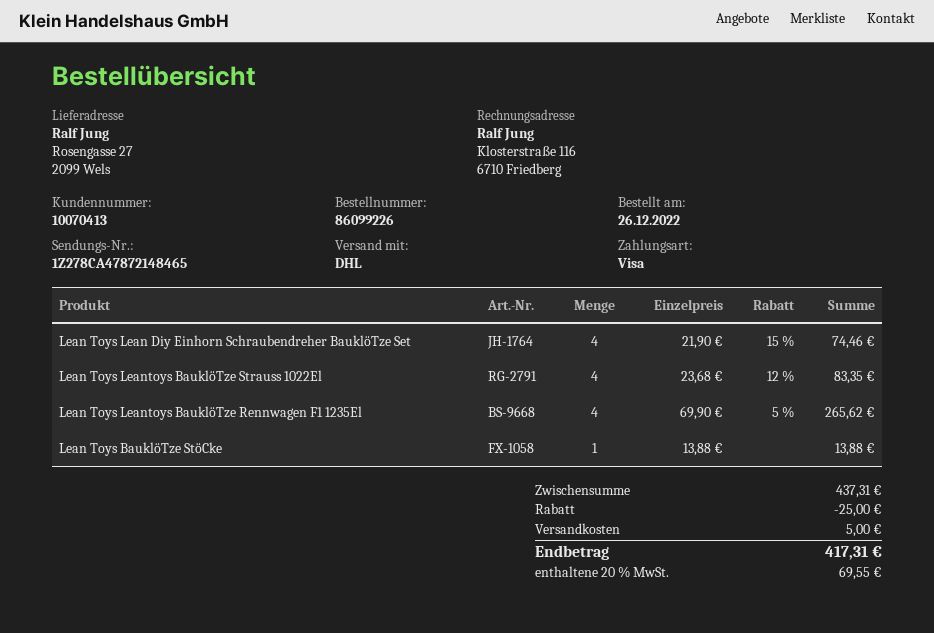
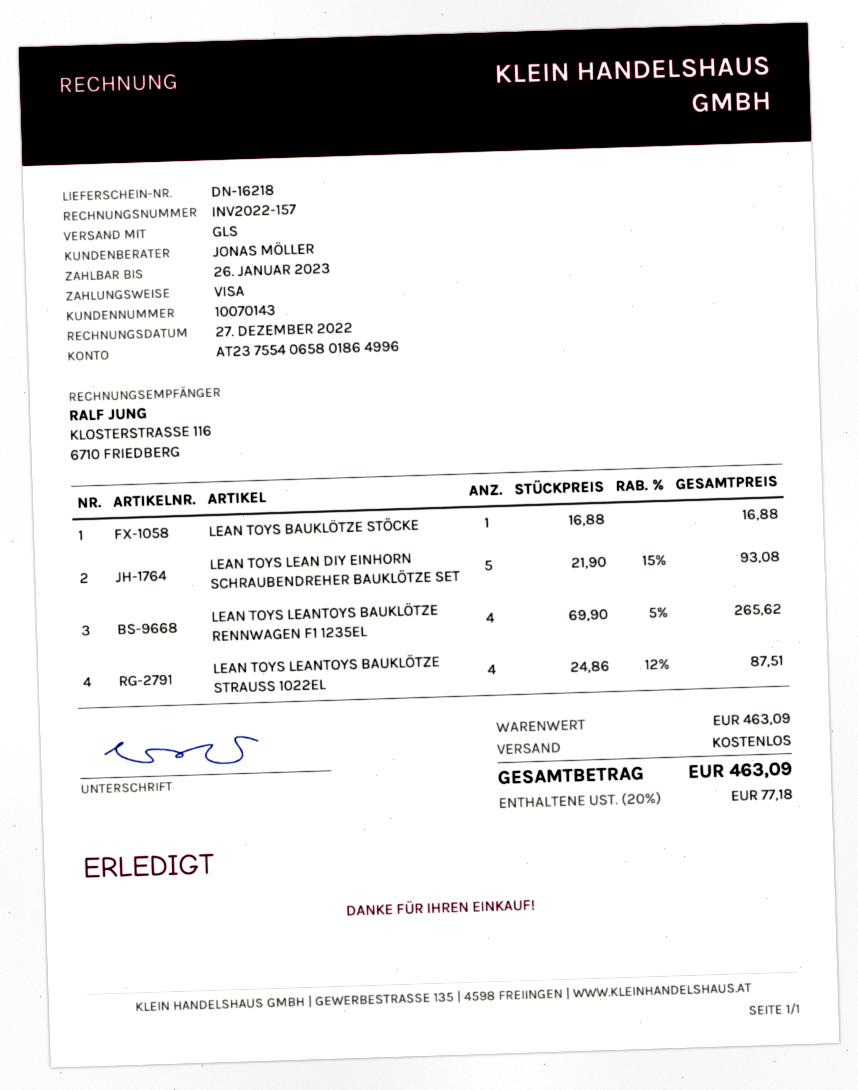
customer number: 10070413 -> 10070143
shipping method: DHL -> GLS
Lean Toys Lean Diy Einhorn Schraubendreher BauklöTze Set: 4 x 21.90 - 15% = 74.46 -> 5 x 21.90 - 15% = 93.08
Lean Toys Leantoys BauklöTze Strauss 1022El: 4 x 23.68 - 12% = 83.35 -> 4 x 24.86 - 12% = 87.51
Lean Toys BauklöTze StöCke: 1 x 13.88 = 13.88 -> 1 x 16.88 = 16.88
subtotal: 437.31 -> 463.09
discount: 25.00 -> none
shipping: 5.00 -> 0.00
tax: 20% = 69.55 -> 20% = 77.18
total: 417.31 -> 463.09

